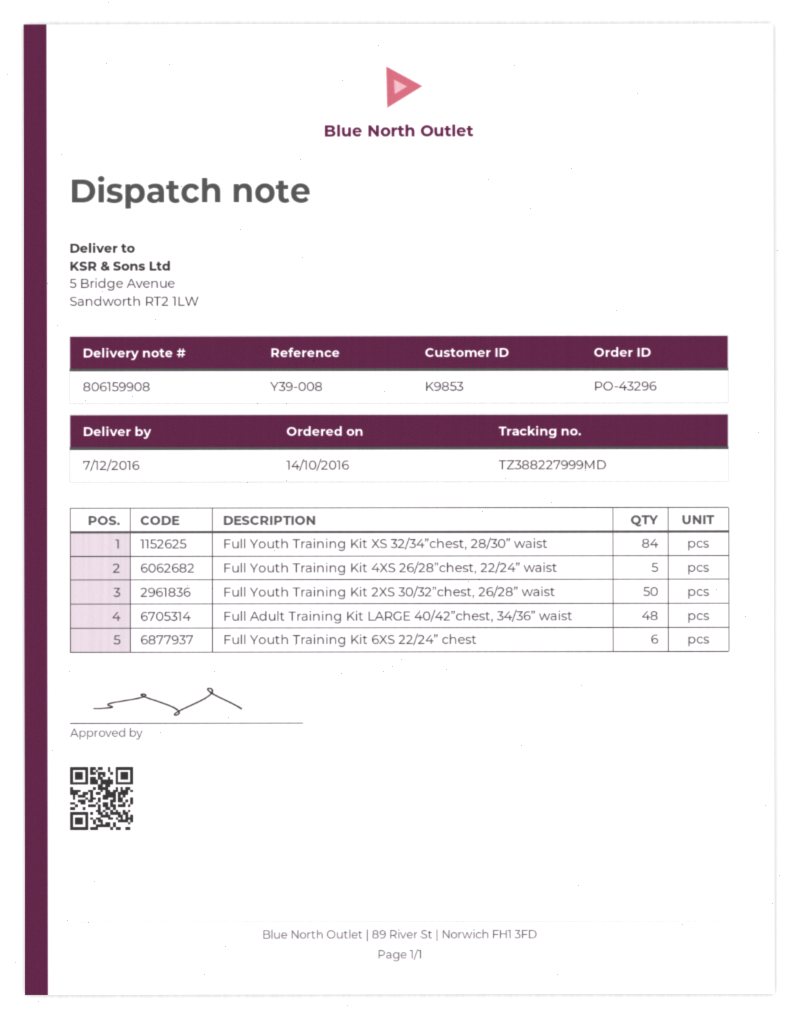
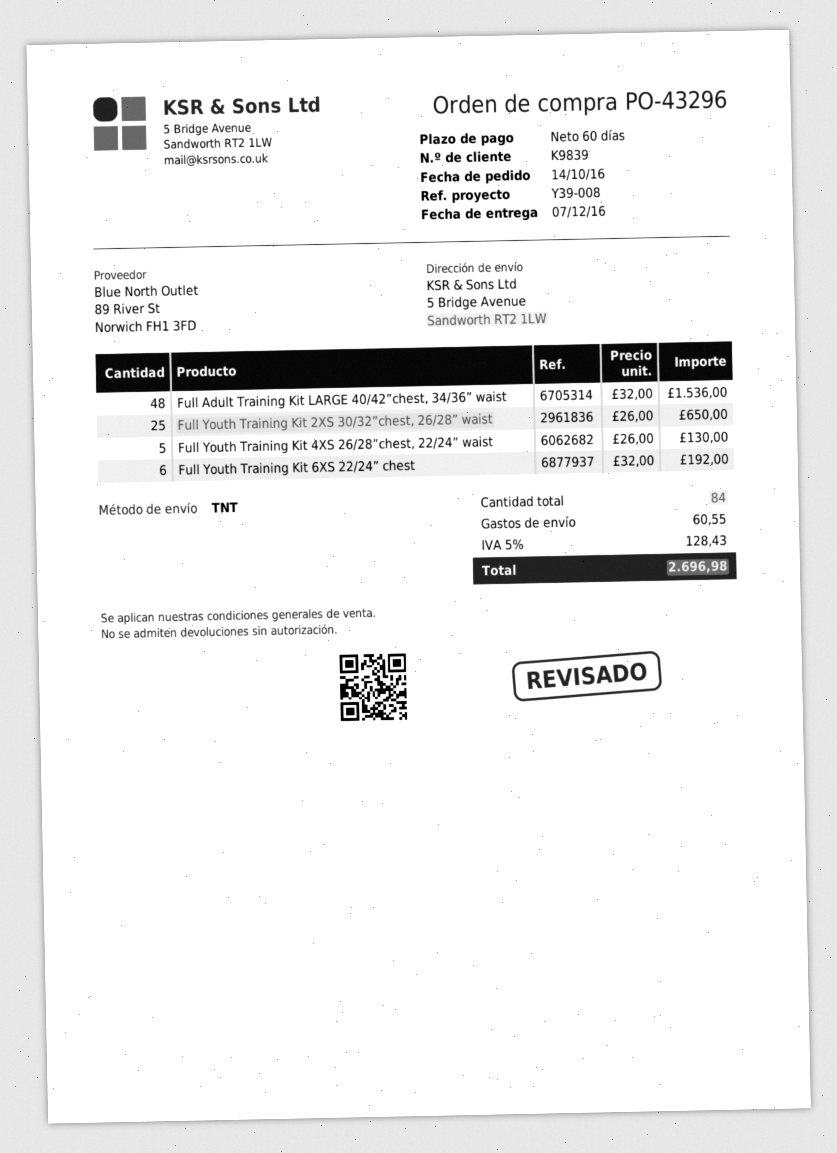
customer number: K9853 -> K9839
Full Youth Training Kit XS 32/34”chest, 28/30” waist: 84 -> none
Full Youth Training Kit 2XS 30/32”chest, 26/28” waist: 50 -> 25

